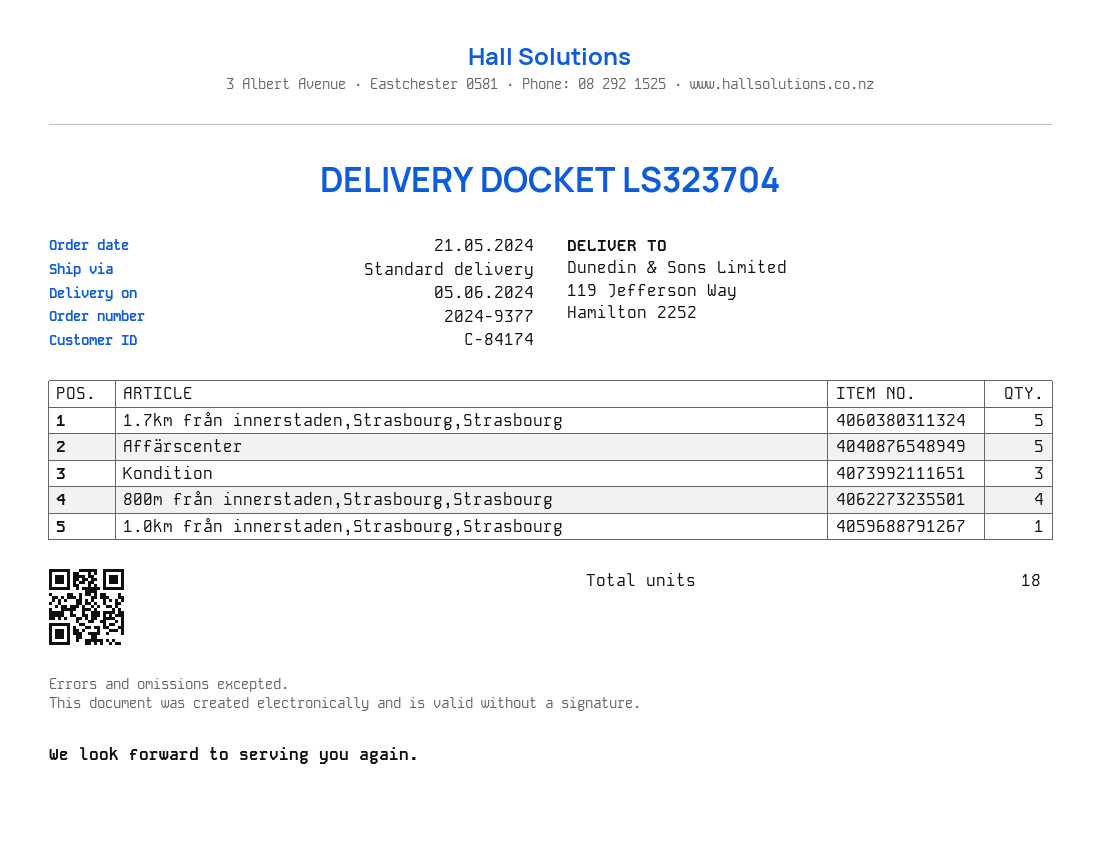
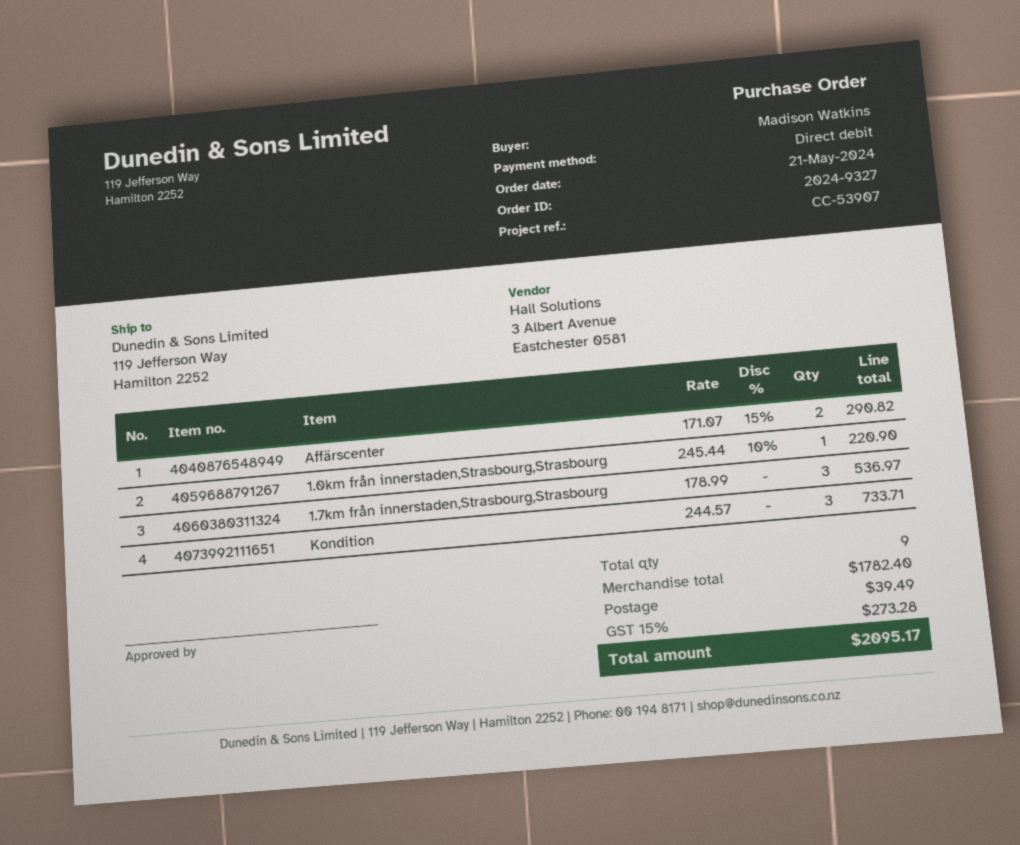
order number: 2024-9377 -> 2024-9327
1.7km från innerstaden,Strasbourg,Strasbourg: 5 -> 3
Affärscenter: 5 -> 2
800m från innerstaden,Strasbourg,Strasbourg: 4 -> none
total quantity: 18 -> 9

